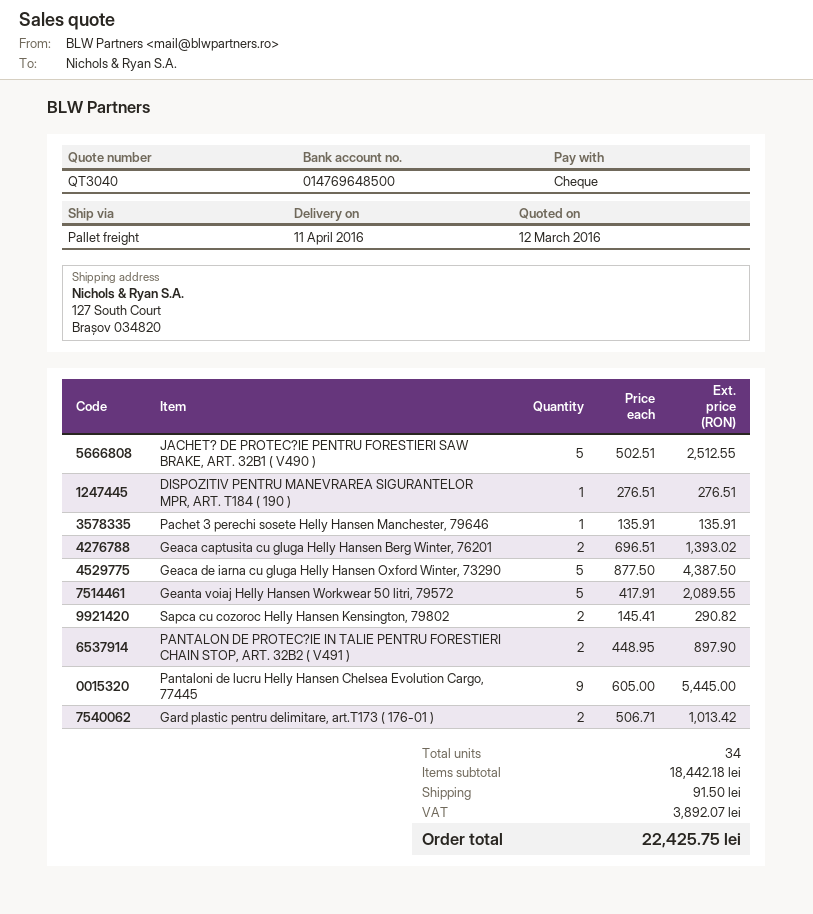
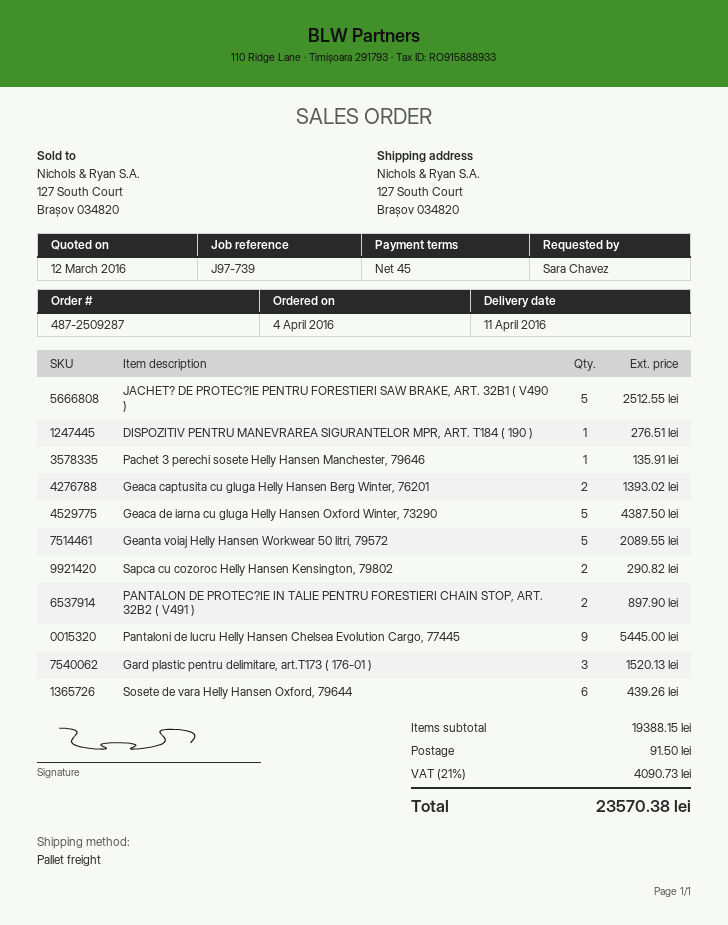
Gard plastic pentru delimitare, art.T173 ( 176-01 ): 2 for 1013.42 -> 3 for 1520.13
Sosete de vara Helly Hansen Oxford, 79644: none -> 6 for 439.26
subtotal: 18442.18 -> 19388.15
tax: 3892.07 -> 4090.73
total: 22425.75 -> 23570.38

